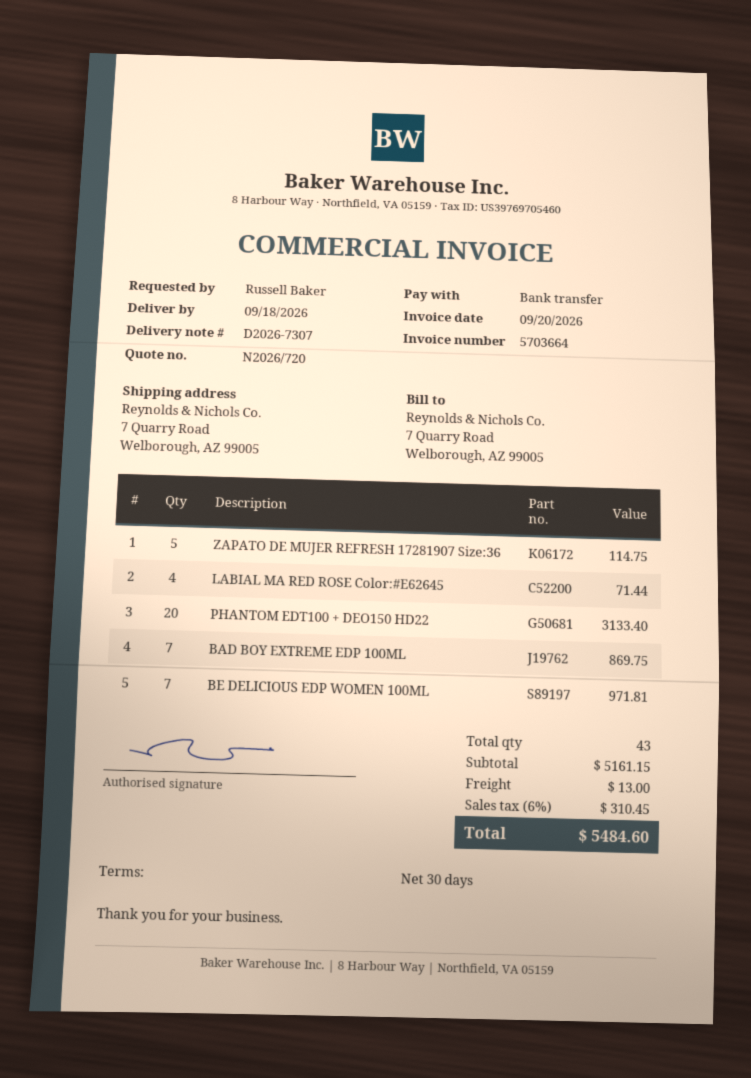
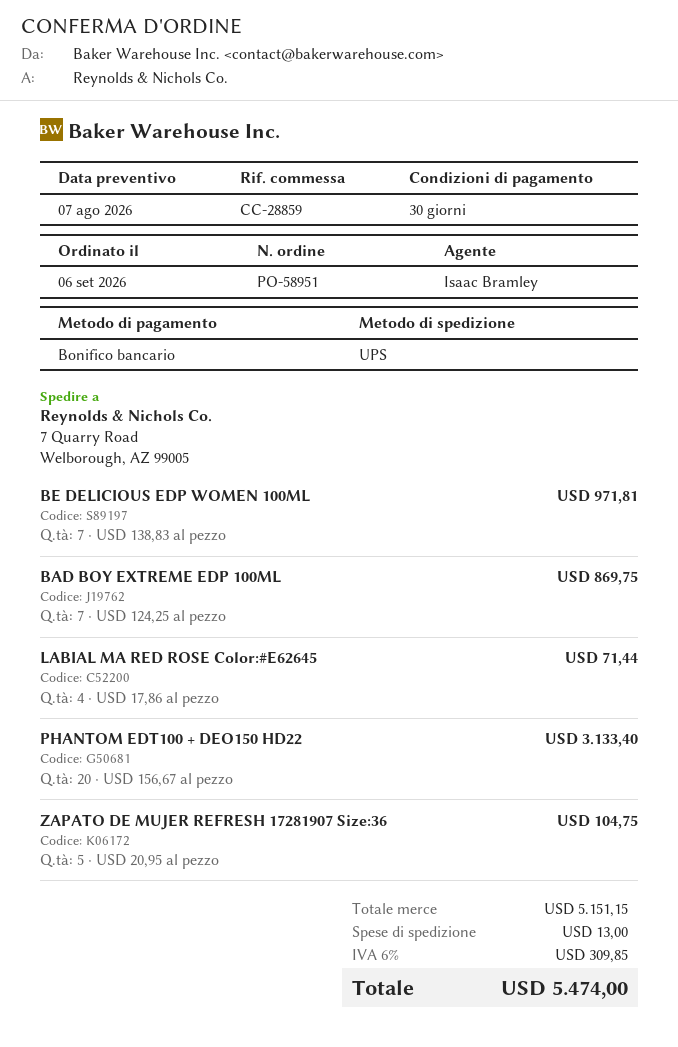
ZAPATO DE MUJER REFRESH 17281907 Size:36: 5 for 114.75 -> 5 for 104.75
subtotal: 5161.15 -> 5151.15
tax: 6% = 310.45 -> 6% = 309.85
total: 5484.60 -> 5474.00

